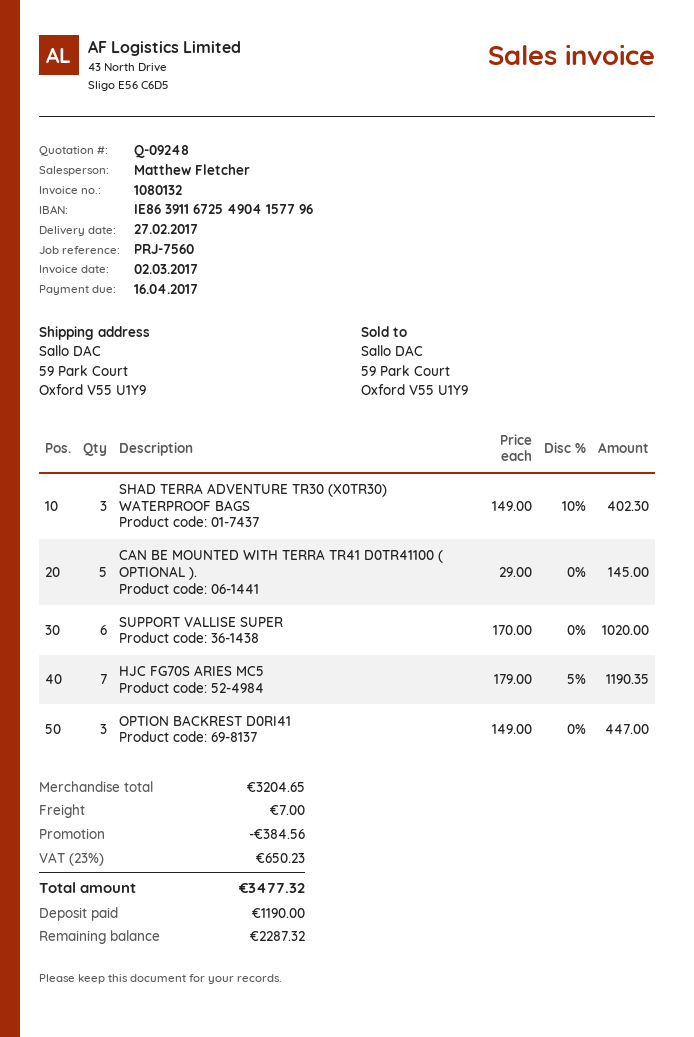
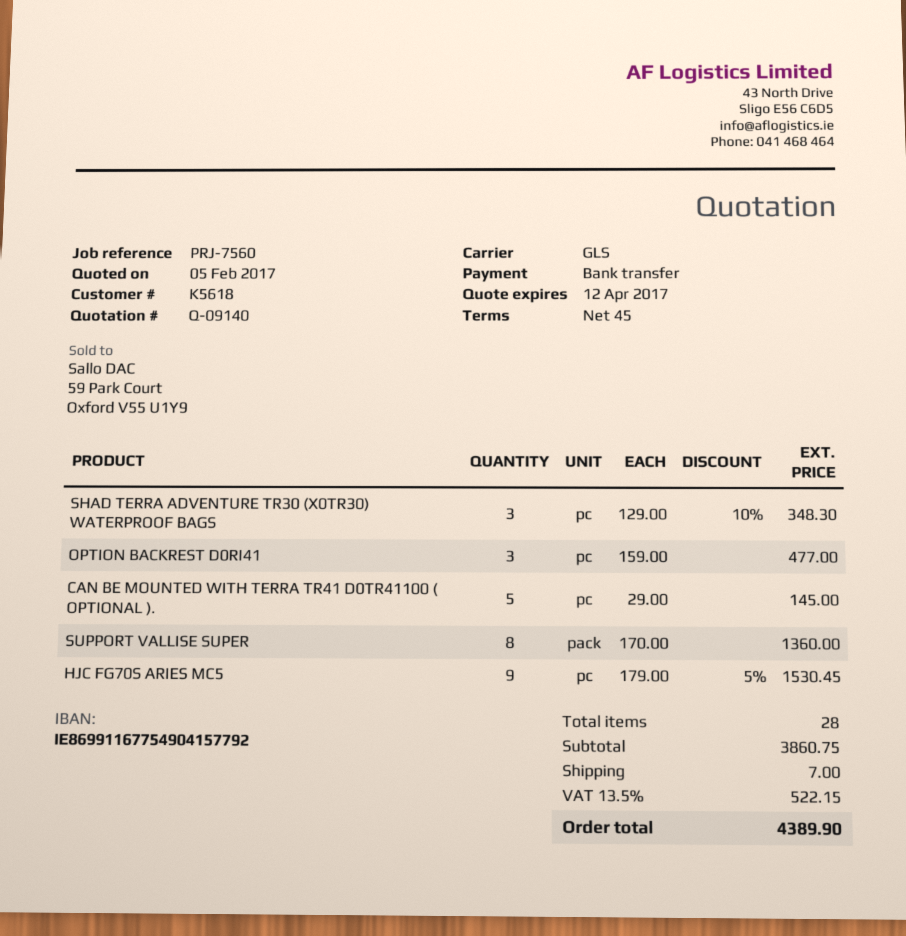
quote number: Q-09248 -> Q-09140
bank account: IE86391167254904157796 -> IE86991167754904157792
SHAD TERRA ADVENTURE TR30 (X0TR30) WATERPROOF BAGS: 3 x 149.00 - 10% = 402.30 -> 3 x 129.00 - 10% = 348.30
SUPPORT VALLISE SUPER: 6 x 170.00 = 1020.00 -> 8 x 170.00 = 1360.00
HJC FG70S ARIES MC5: 7 x 179.00 - 5% = 1190.35 -> 9 x 179.00 - 5% = 1530.45
OPTION BACKREST D0RI41: 3 x 149.00 = 447.00 -> 3 x 159.00 = 477.00
subtotal: 3204.65 -> 3860.75
discount: 384.56 -> none
tax: 23% = 650.23 -> 13.5% = 522.15
total: 3477.32 -> 4389.90

